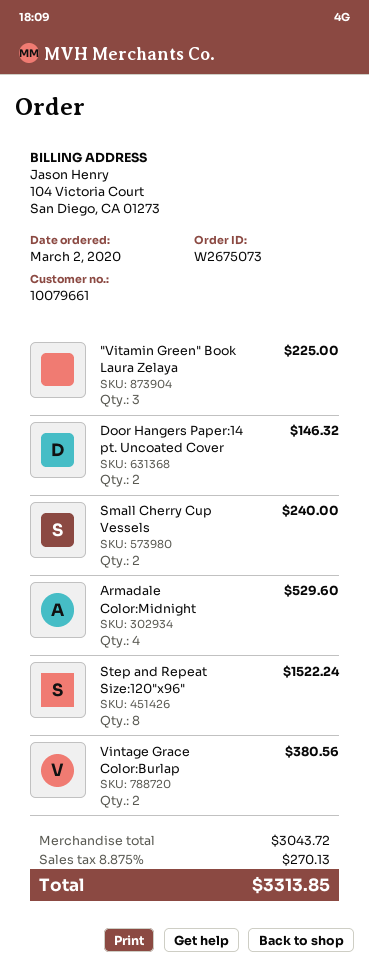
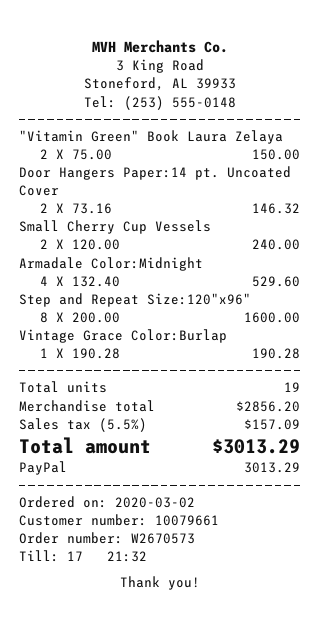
order number: W2675073 -> W2670573
"Vitamin Green" Book Laura Zelaya: 3 for 225.00 -> 2 for 150.00
Step and Repeat Size:120"x96": 8 for 1522.24 -> 8 for 1600.00
Vintage Grace Color:Burlap: 2 for 380.56 -> 1 for 190.28
subtotal: 3043.72 -> 2856.20
tax: 8.875% = 270.13 -> 5.5% = 157.09
total: 3313.85 -> 3013.29

